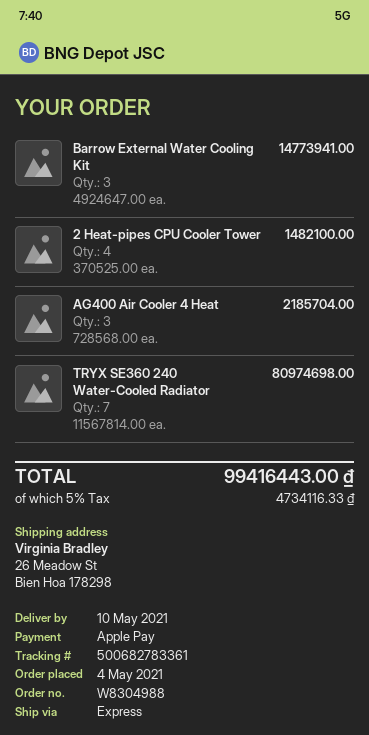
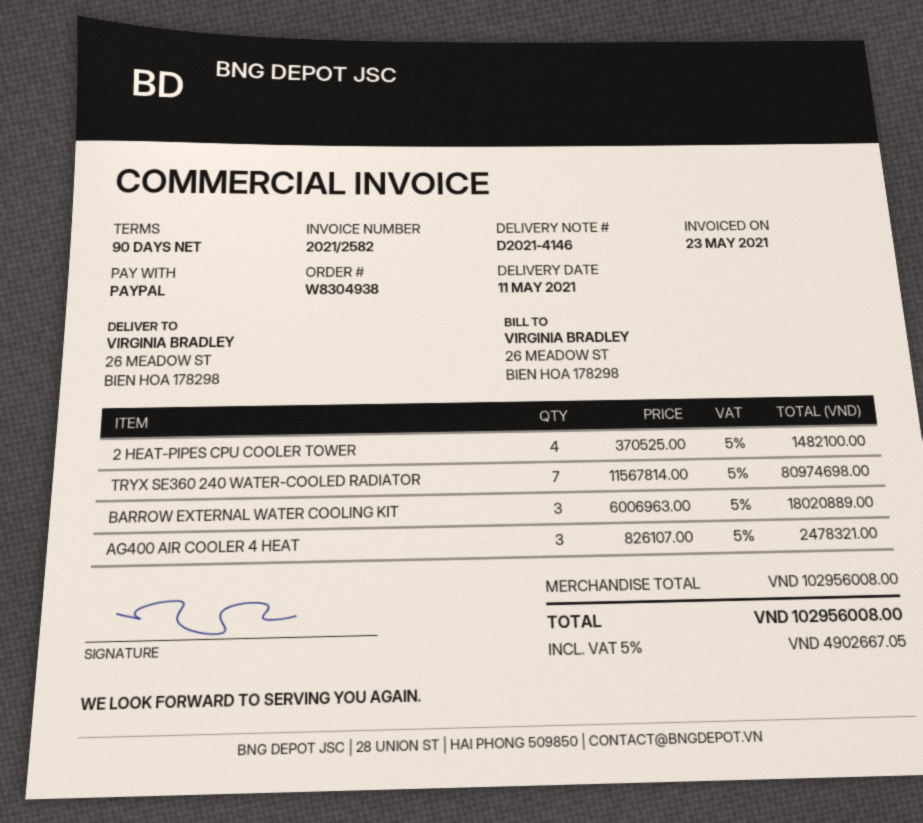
order number: W8304988 -> W8304938
delivery date: 2021-05-10 -> 2021-05-11
payment method: Apple Pay -> PayPal
Barrow External Water Cooling Kit: 3 x 4924647.00 = 14773941.00 -> 3 x 6006963.00 = 18020889.00
AG400 Air Cooler 4 Heat: 3 x 728568.00 = 2185704.00 -> 3 x 826107.00 = 2478321.00
tax: 5% = 4734116.33 -> 5% = 4902667.05
total: 99416443.00 -> 102956008.00

